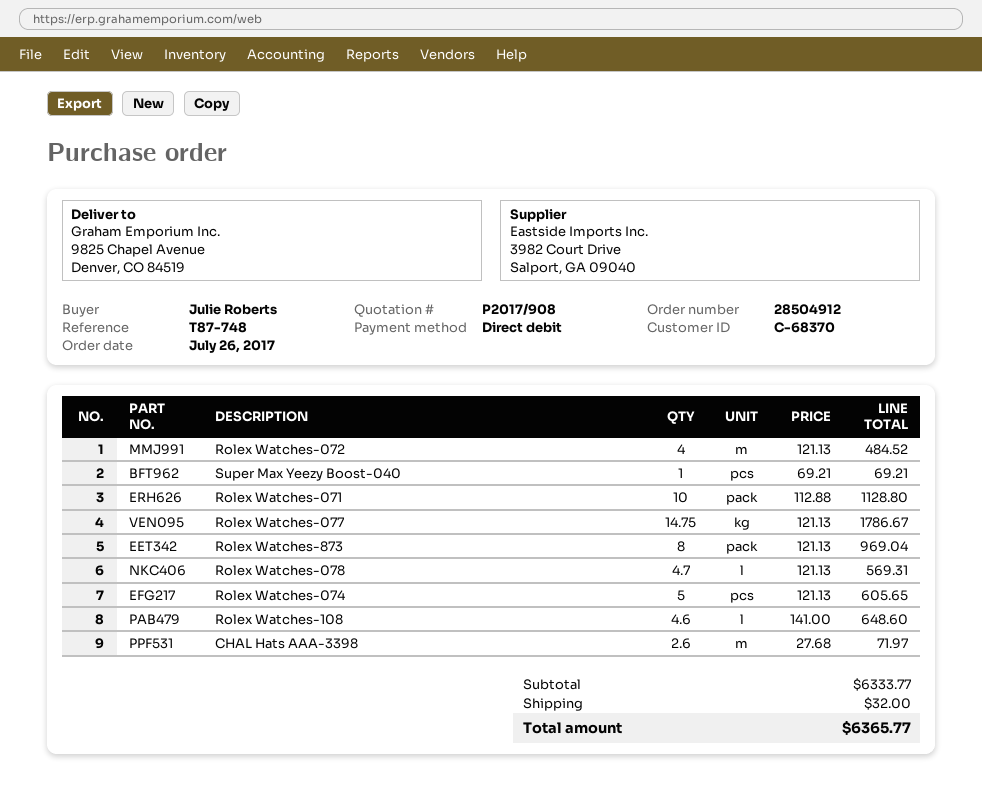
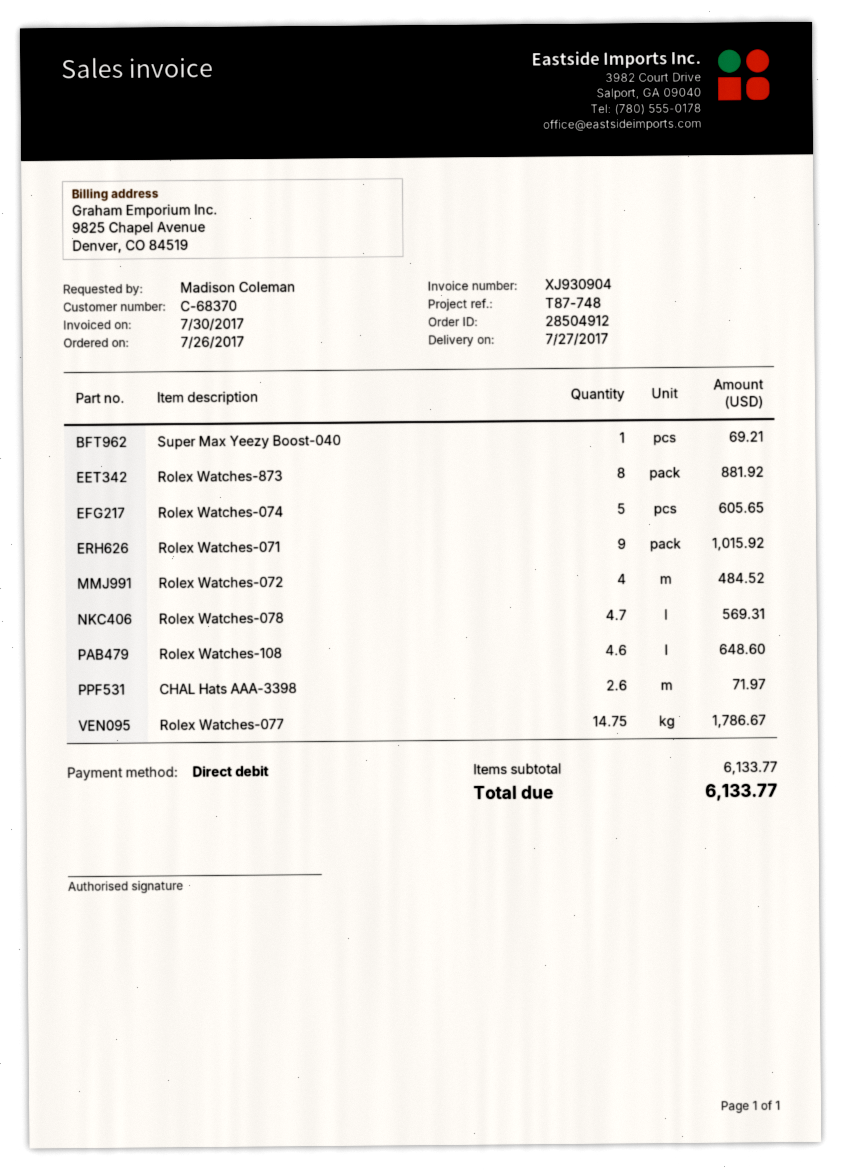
ordered by: Julie Roberts -> Madison Coleman
Rolex Watches-071: 10 for 1128.80 -> 9 for 1015.92
Rolex Watches-873: 8 for 969.04 -> 8 for 881.92
subtotal: 6333.77 -> 6133.77
shipping: 32.00 -> none
total: 6365.77 -> 6133.77

